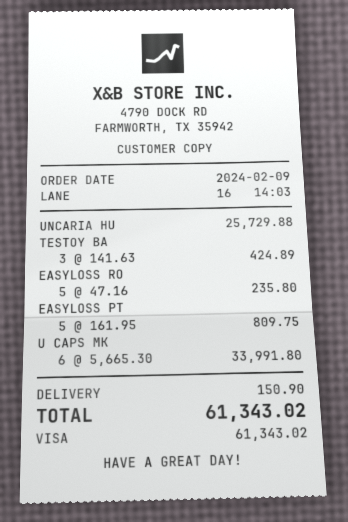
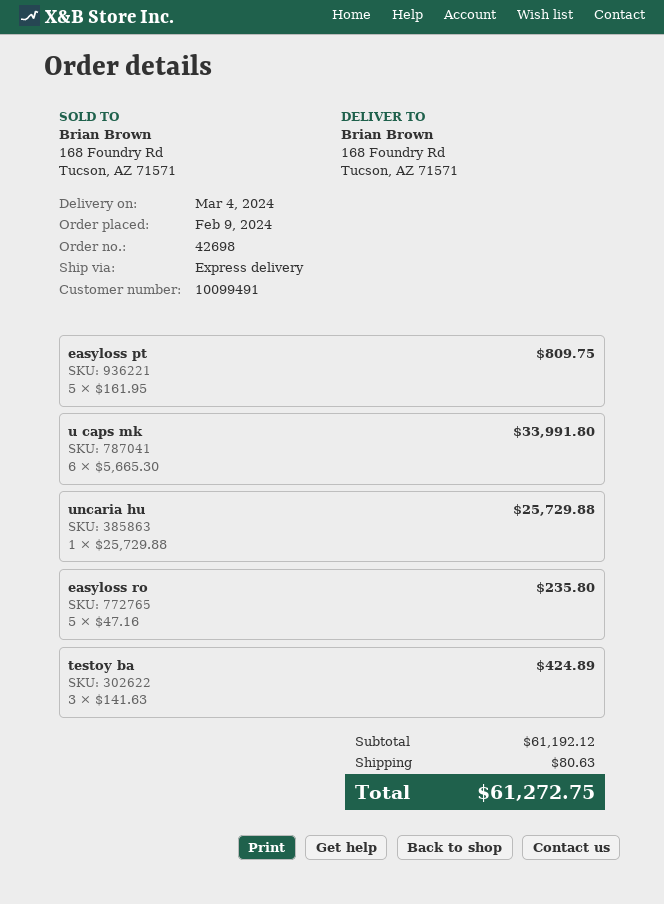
shipping: 150.90 -> 80.63
total: 61343.02 -> 61272.75

